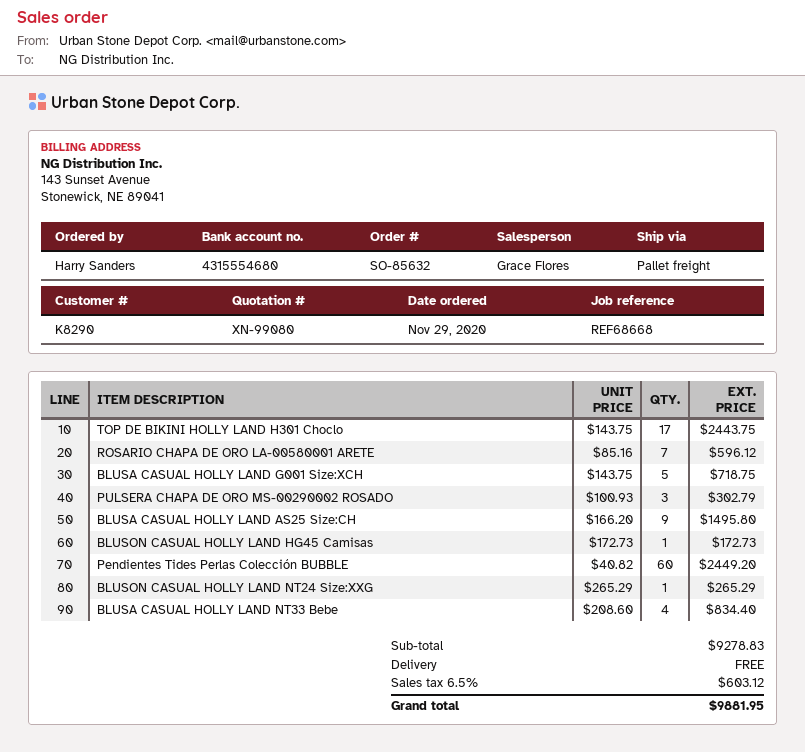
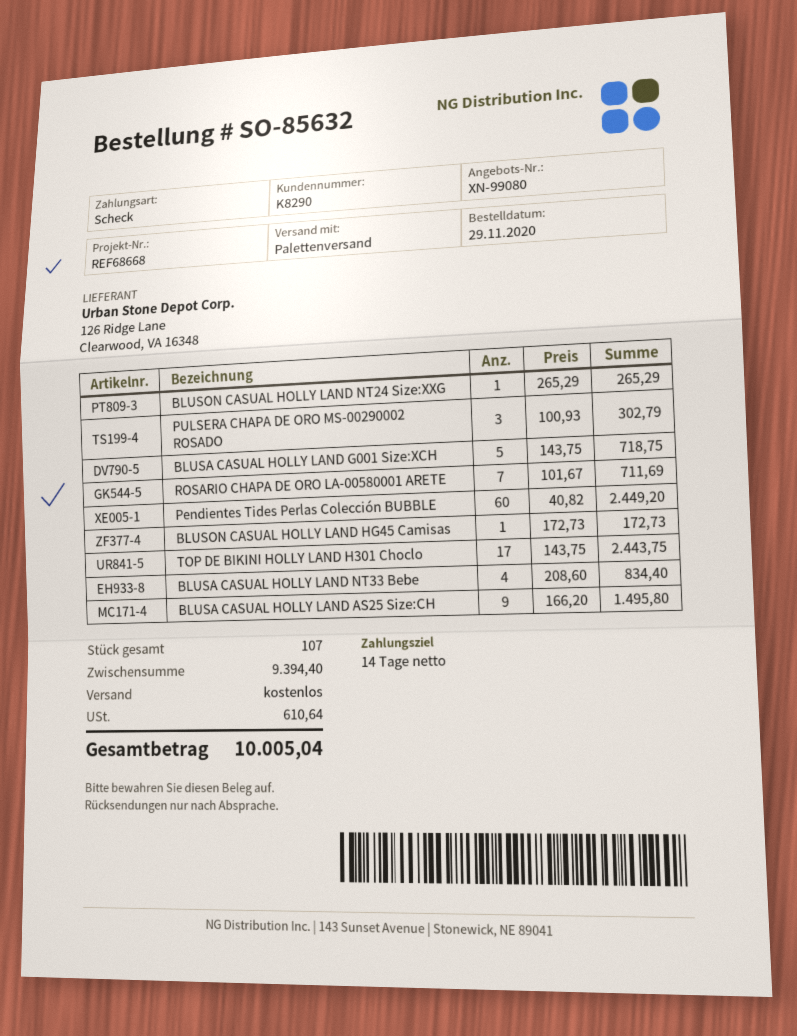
ROSARIO CHAPA DE ORO LA-00580001 ARETE: 7 x 85.16 = 596.12 -> 7 x 101.67 = 711.69
subtotal: 9278.83 -> 9394.40
tax: 603.12 -> 610.64
total: 9881.95 -> 10005.04

